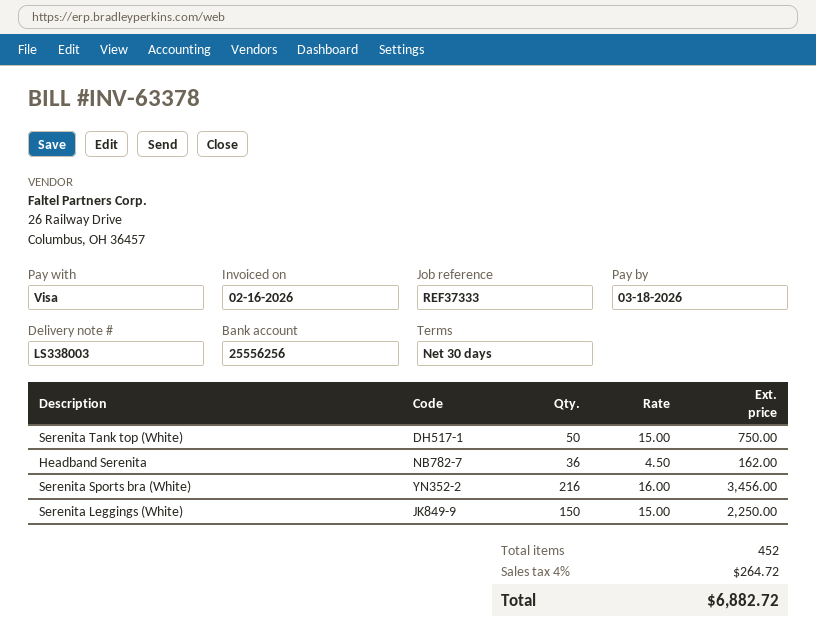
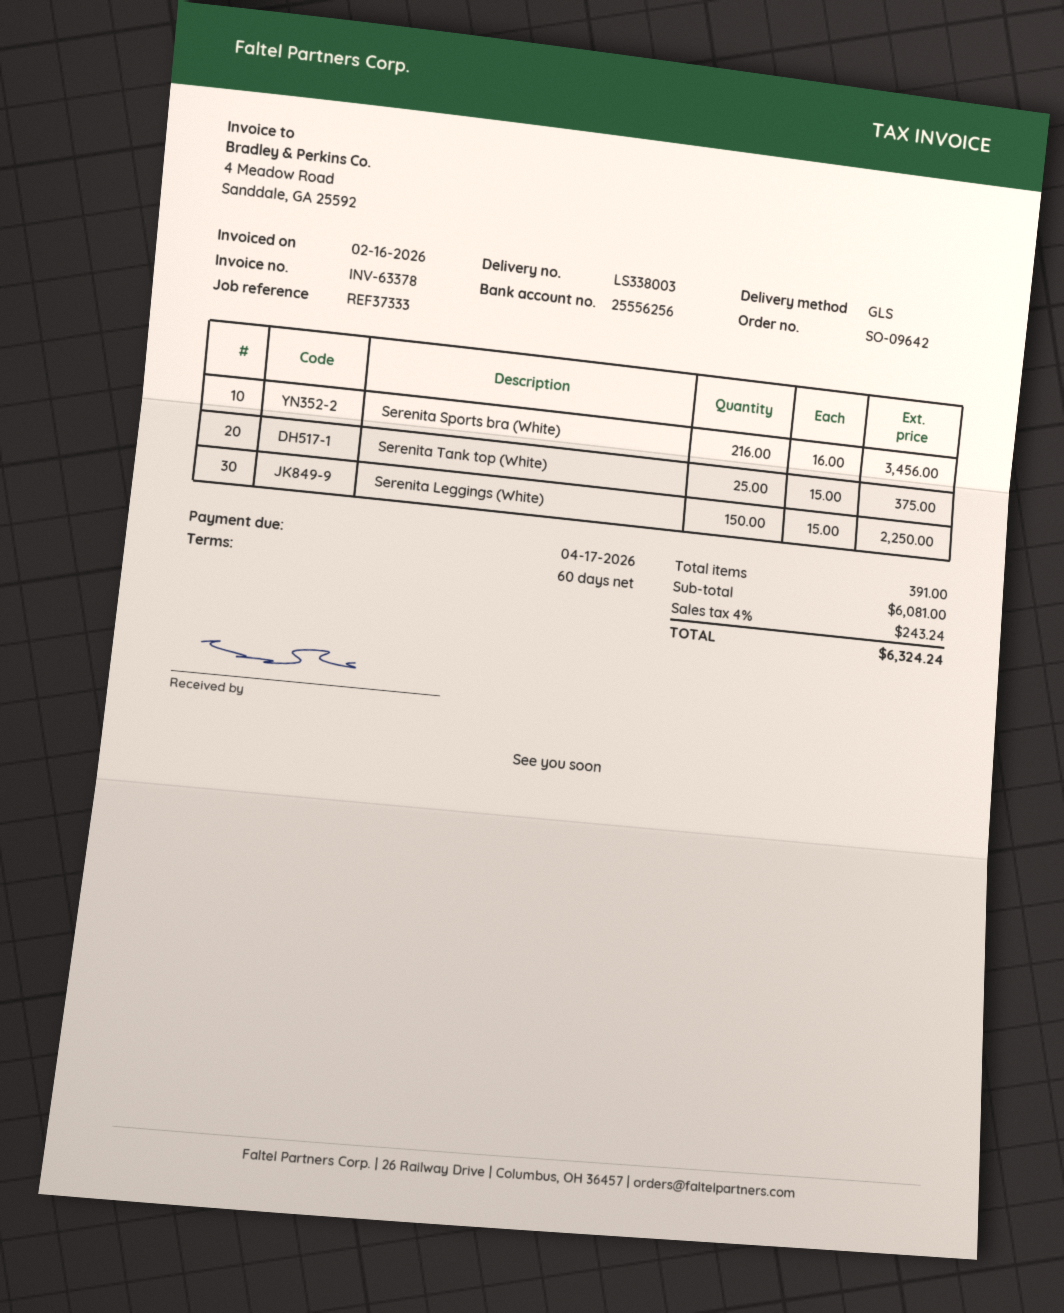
payment terms: 30 days -> 60 days
due date: 2026-03-18 -> 2026-04-17
Serenita Tank top (White): 50 x 15.00 = 750.00 -> 25 x 15.00 = 375.00
Headband Serenita: 36 x 4.50 = 162.00 -> none
total quantity: 452 -> 391
tax: 4% = 264.72 -> 4% = 243.24
total: 6882.72 -> 6324.24

